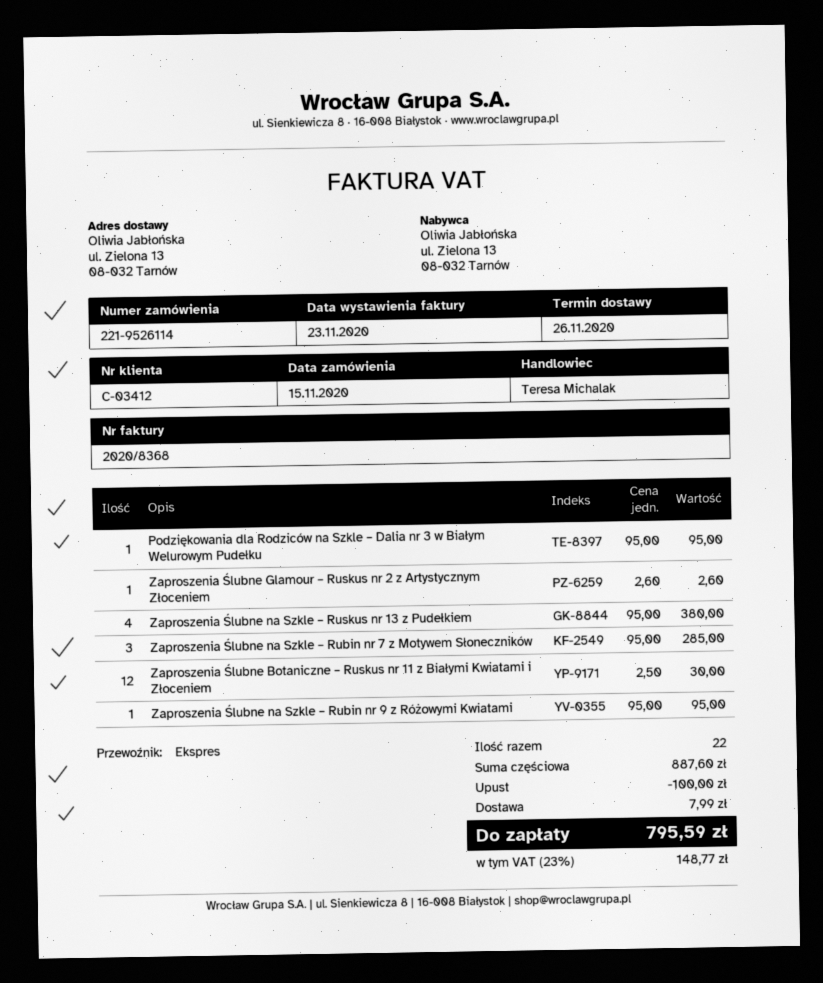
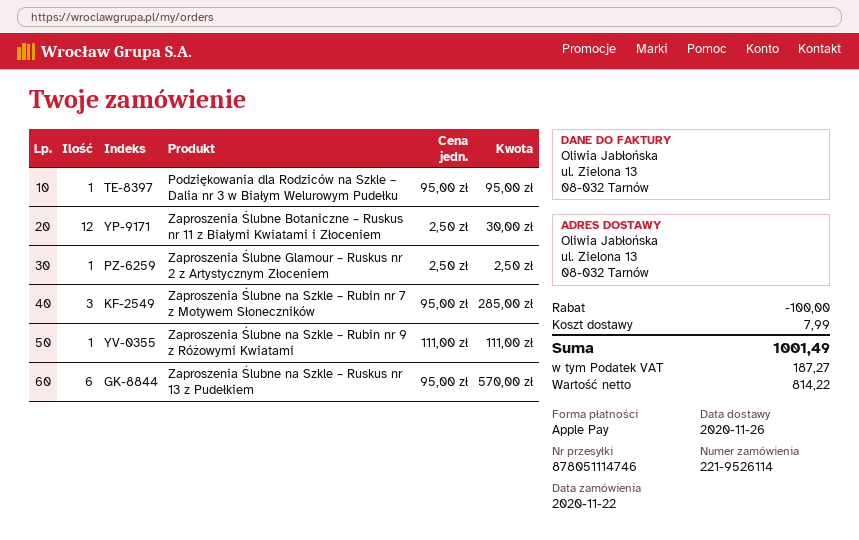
order date: 2020-11-15 -> 2020-11-22
Zaproszenia Ślubne Glamour – Ruskus nr 2 z Artystycznym Złoceniem: 1 x 2.60 = 2.60 -> 1 x 2.50 = 2.50
Zaproszenia Ślubne na Szkle – Ruskus nr 13 z Pudełkiem: 4 x 95.00 = 380.00 -> 6 x 95.00 = 570.00
Zaproszenia Ślubne na Szkle – Rubin nr 9 z Różowymi Kwiatami: 1 x 95.00 = 95.00 -> 1 x 111.00 = 111.00
tax: 148.77 -> 187.27
total: 795.59 -> 1001.49

